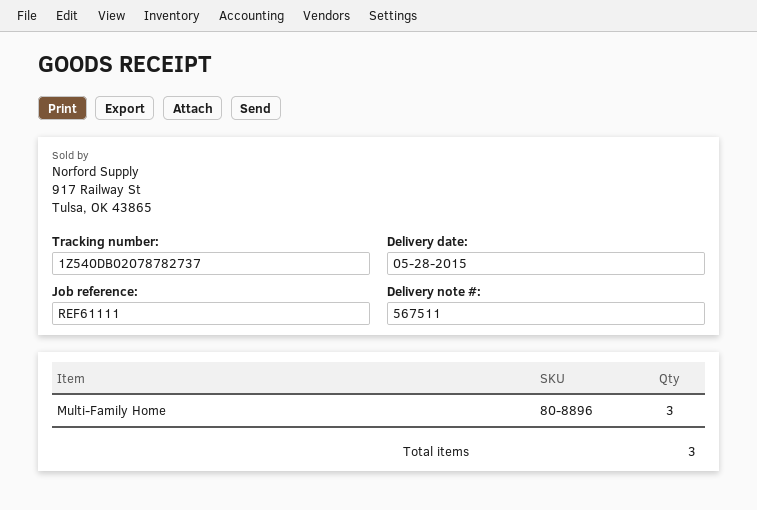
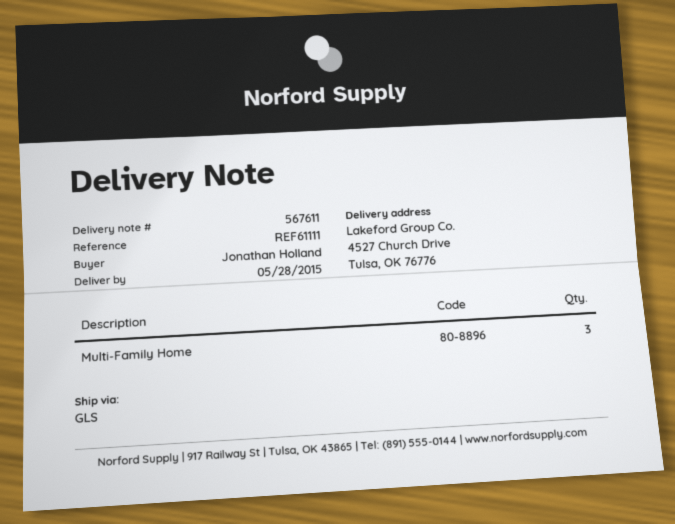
delivery note number: 567511 -> 567611

